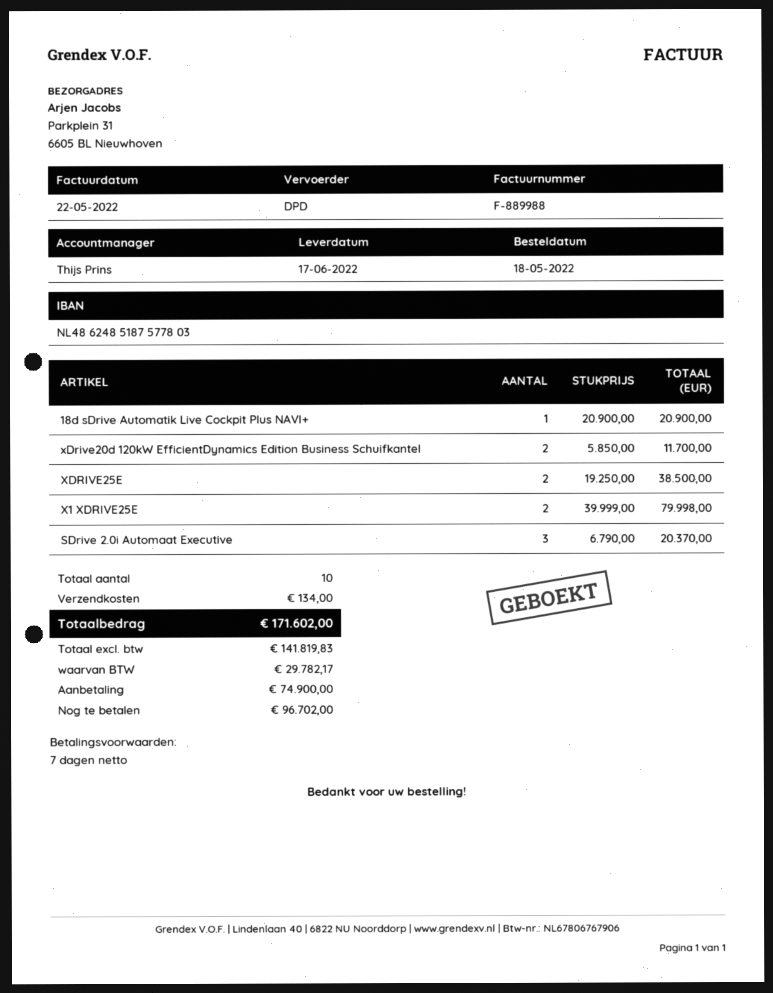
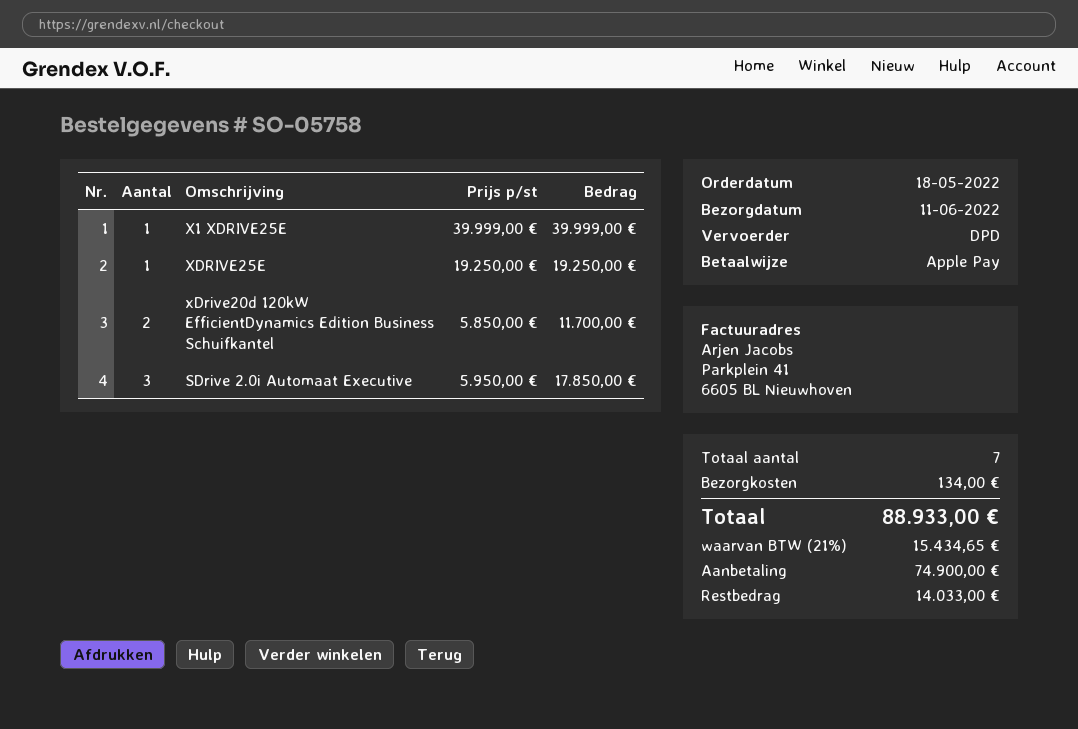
delivery date: 2022-06-17 -> 2022-06-11
18d sDrive Automatik Live Cockpit Plus NAVI+: 1 x 20900.00 = 20900.00 -> none
XDRIVE25E: 2 x 19250.00 = 38500.00 -> 1 x 19250.00 = 19250.00
X1 XDRIVE25E: 2 x 39999.00 = 79998.00 -> 1 x 39999.00 = 39999.00
SDrive 2.0i Automaat Executive: 3 x 6790.00 = 20370.00 -> 3 x 5950.00 = 17850.00
total quantity: 10 -> 7
tax: 29782.17 -> 15434.65
total: 171602.00 -> 88933.00
balance: 96702.00 -> 14033.00

